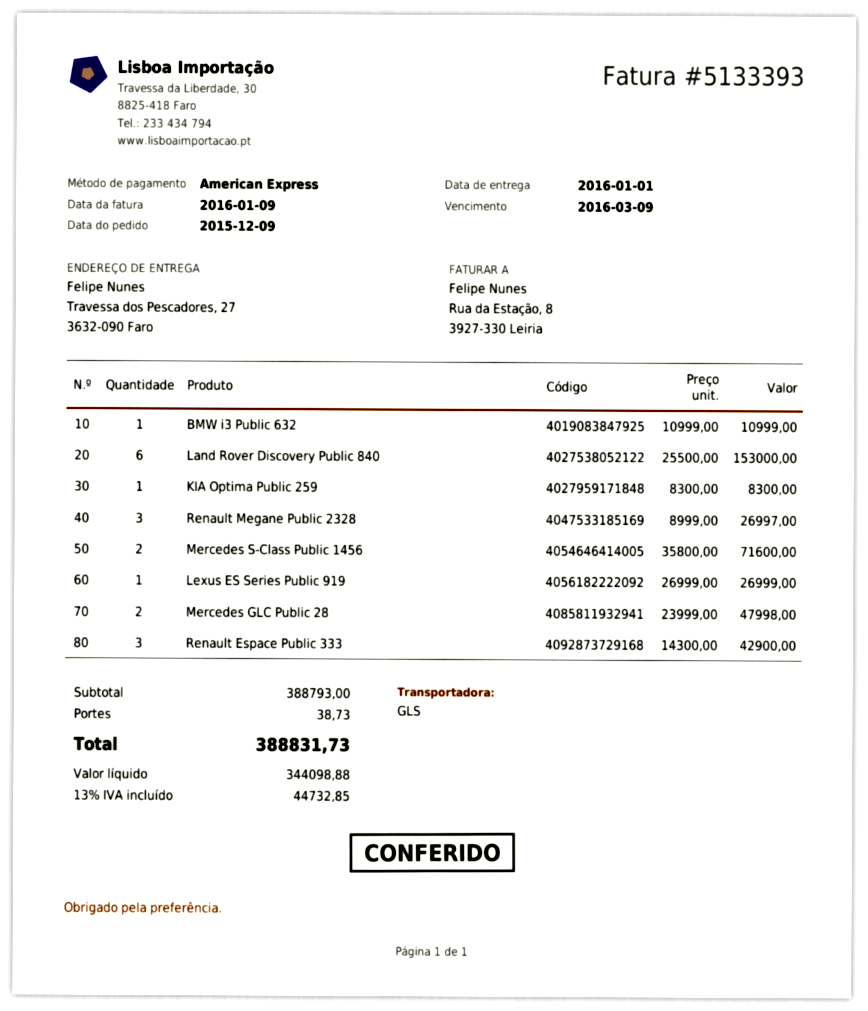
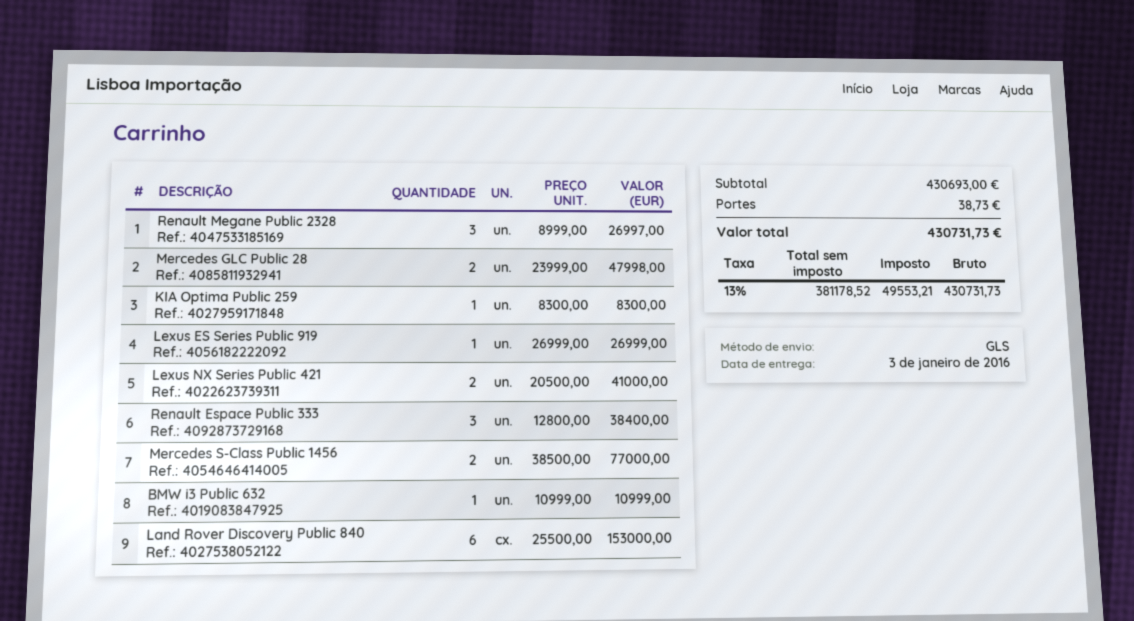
delivery date: 2016-01-01 -> 2016-01-03
Mercedes S-Class Public 1456: 2 x 35800.00 = 71600.00 -> 2 x 38500.00 = 77000.00
Renault Espace Public 333: 3 x 14300.00 = 42900.00 -> 3 x 12800.00 = 38400.00
Lexus NX Series Public 421: none -> 2 x 20500.00 = 41000.00
subtotal: 388793.00 -> 430693.00
net: 344098.88 -> 381178.52
tax: 13% = 44732.85 -> 13% = 49553.21
total: 388831.73 -> 430731.73

